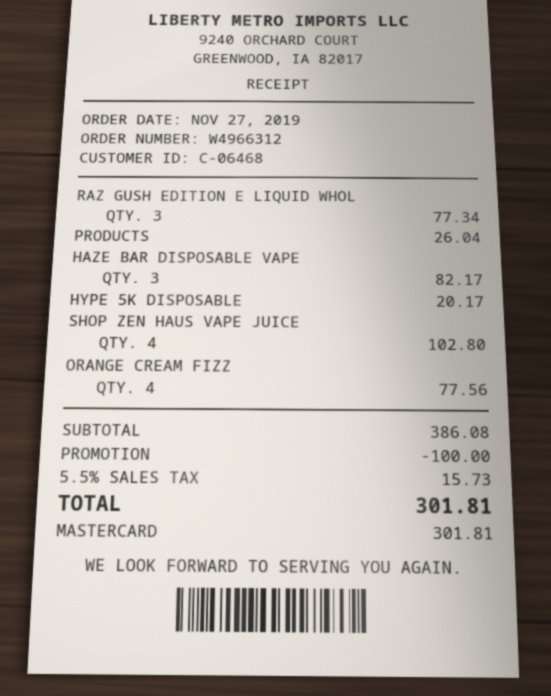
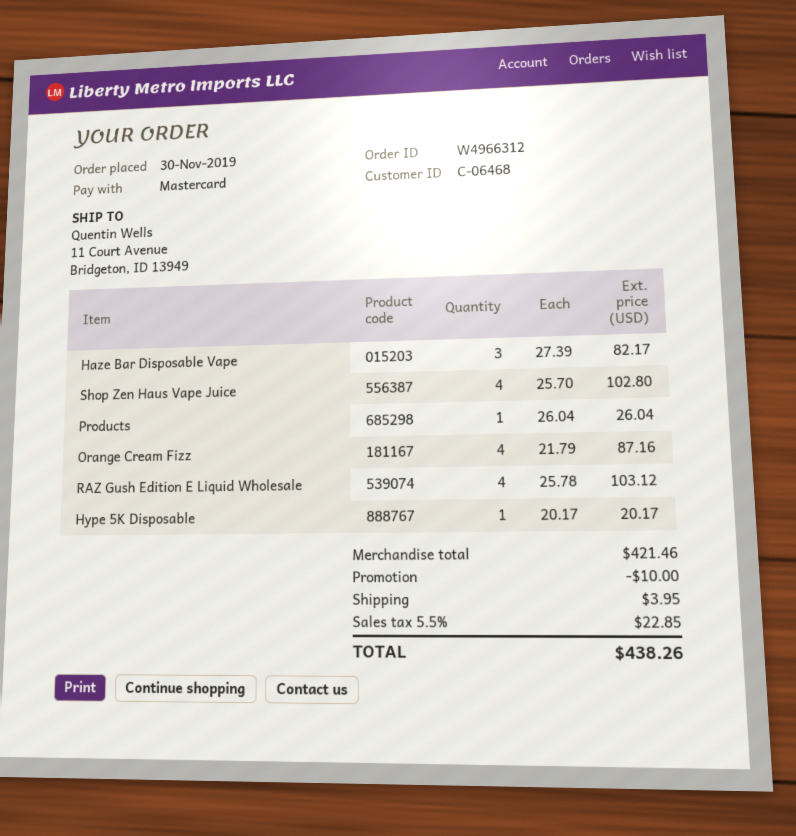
order date: 2019-11-27 -> 2019-11-30
RAZ GUSH EDITION E LIQUID WHOL: 3 for 77.34 -> 4 for 103.12
ORANGE CREAM FIZZ: 4 for 77.56 -> 4 for 87.16
subtotal: 386.08 -> 421.46
discount: 100.00 -> 10.00
shipping: none -> 3.95
tax: 5.5% = 15.73 -> 5.5% = 22.85
total: 301.81 -> 438.26

